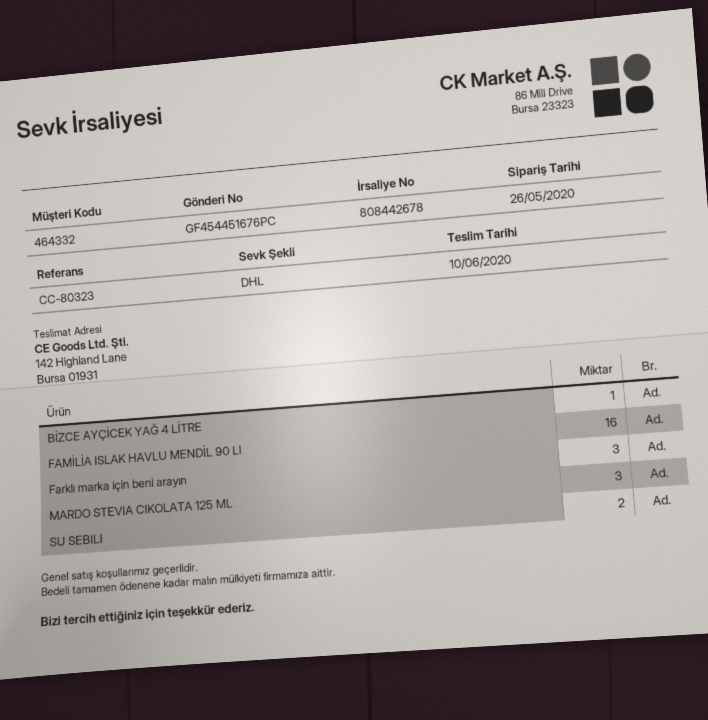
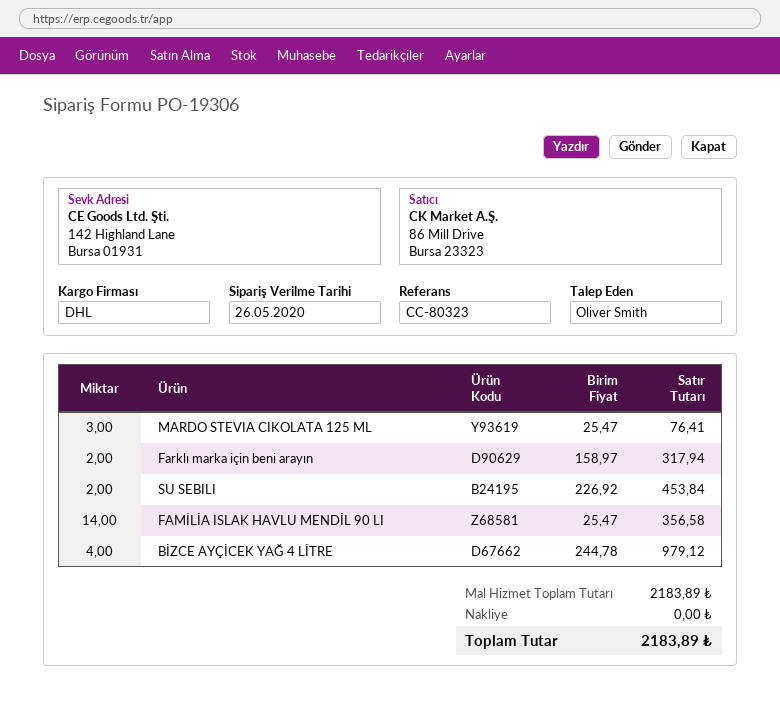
BİZCE AYÇİCEK YAĞ 4 LİTRE: 1 -> 4
FAMİLİA ISLAK HAVLU MENDİL 90 LI: 16 -> 14
Farklı marka için beni arayın: 3 -> 2

